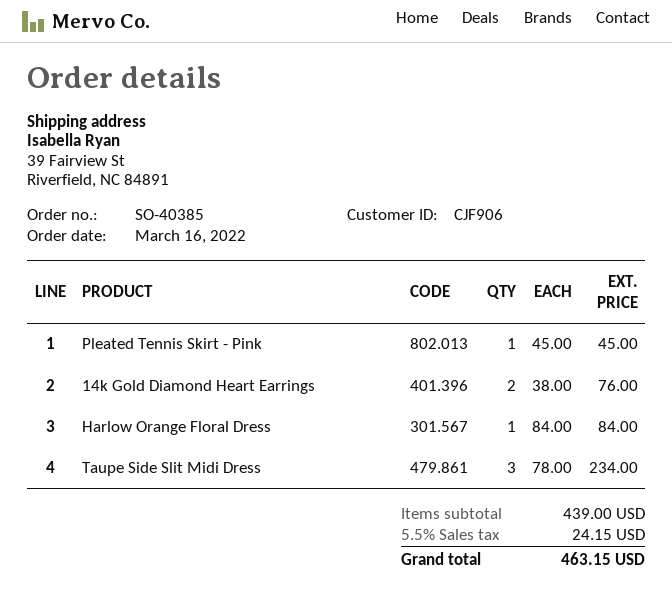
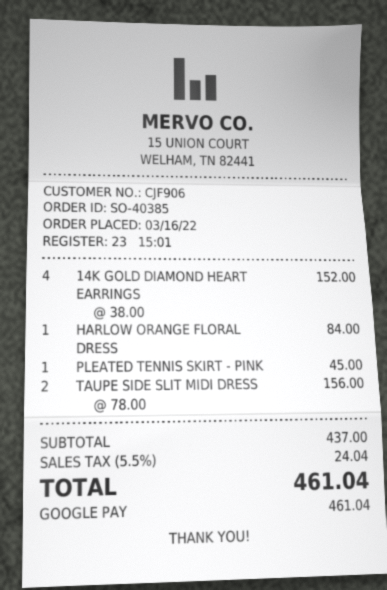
14k Gold Diamond Heart Earrings: 2 x 38.00 = 76.00 -> 4 x 38.00 = 152.00
Taupe Side Slit Midi Dress: 3 x 78.00 = 234.00 -> 2 x 78.00 = 156.00
subtotal: 439.00 -> 437.00
tax: 5.5% = 24.15 -> 5.5% = 24.04
total: 463.15 -> 461.04

